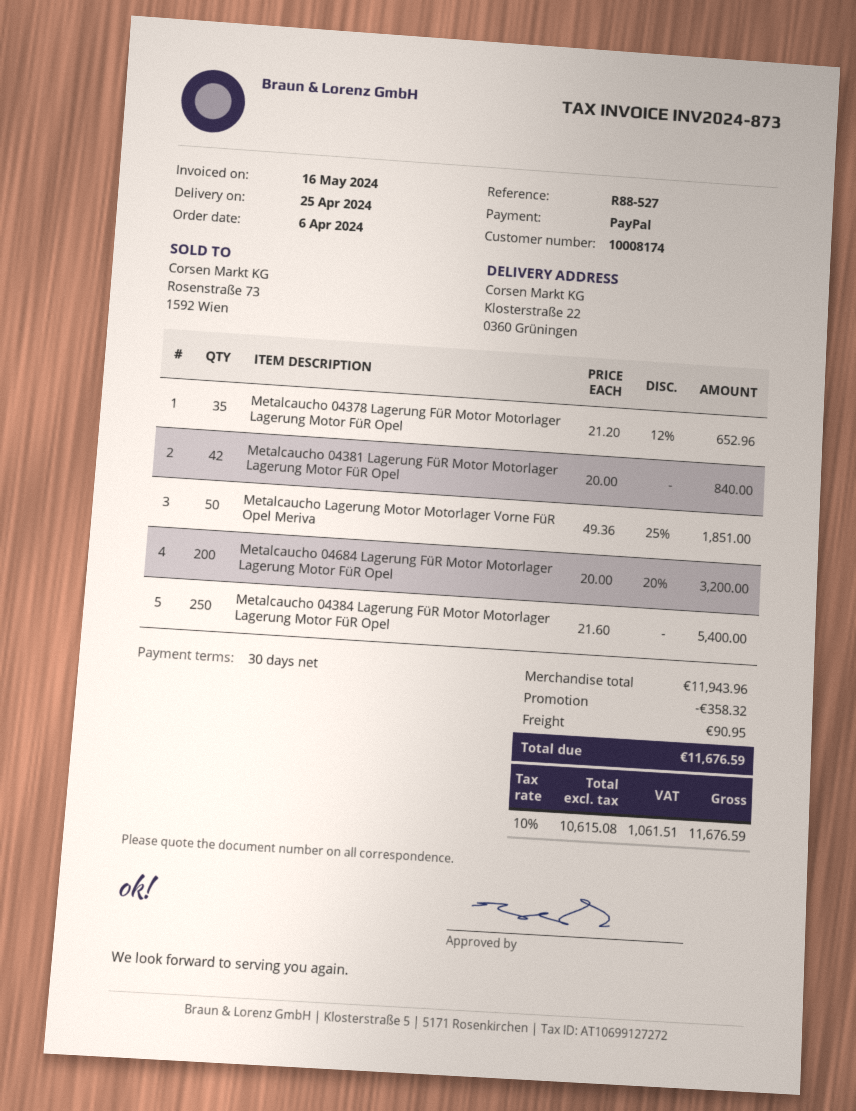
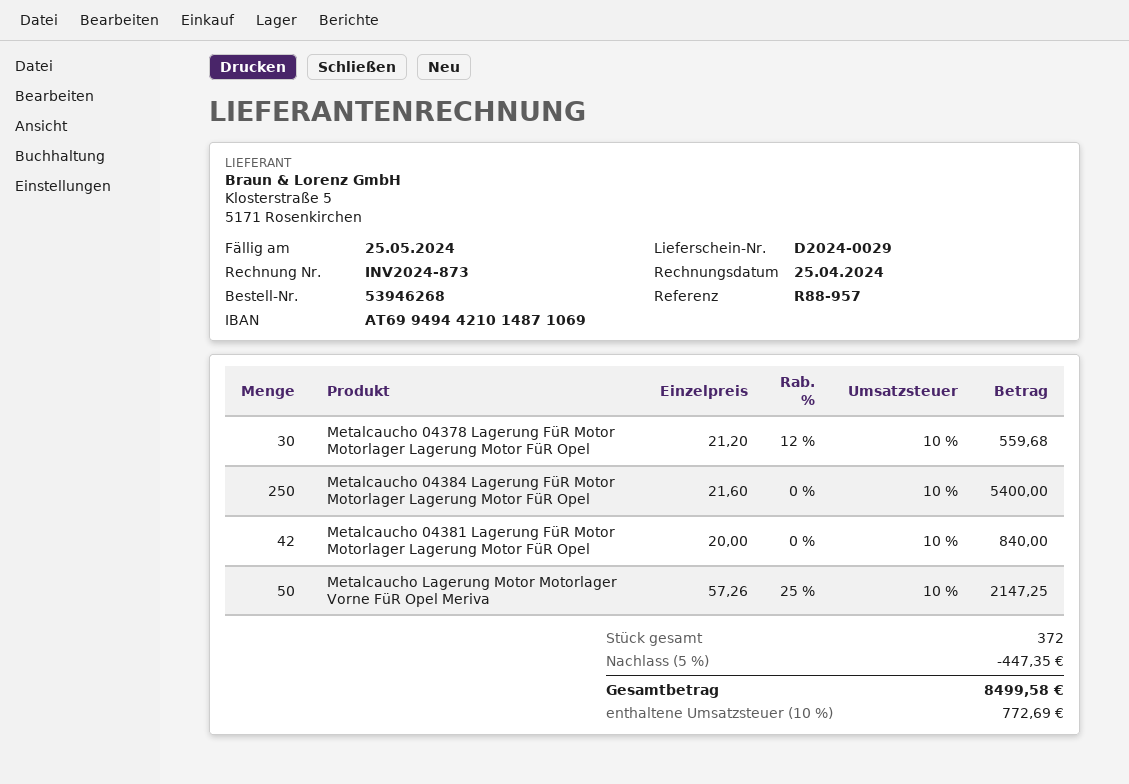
invoice date: 2024-05-16 -> 2024-04-25
reference: R88-527 -> R88-957
Metalcaucho 04378 Lagerung FüR Motor Motorlager Lagerung Motor FüR Opel: 35 x 21.20 - 12% = 652.96 -> 30 x 21.20 - 12% = 559.68
Metalcaucho Lagerung Motor Motorlager Vorne FüR Opel Meriva: 50 x 49.36 - 25% = 1851.00 -> 50 x 57.26 - 25% = 2147.25
Metalcaucho 04684 Lagerung FüR Motor Motorlager Lagerung Motor FüR Opel: 200 x 20.00 - 20% = 3200.00 -> none
discount: 358.32 -> 447.35
shipping: 90.95 -> none
tax: 10% = 1061.51 -> 10% = 772.69
total: 11676.59 -> 8499.58

